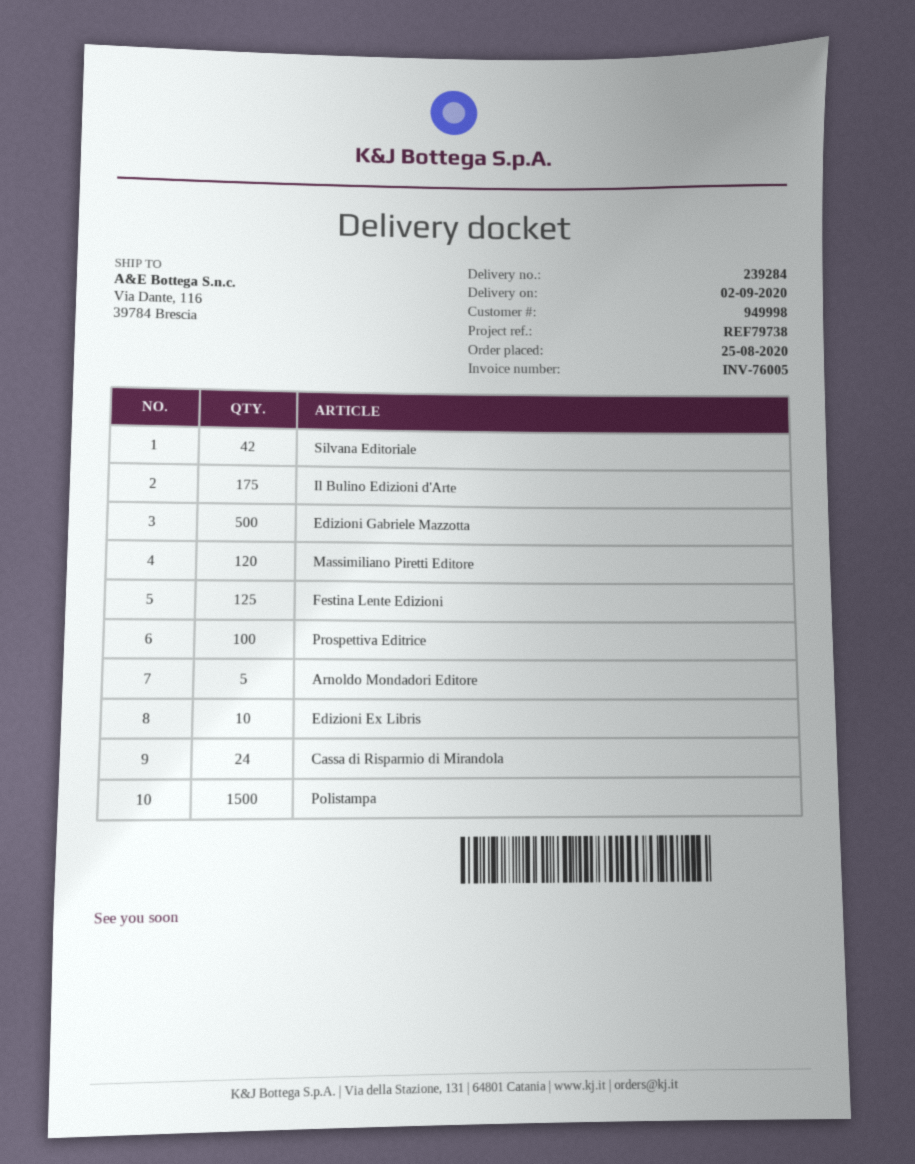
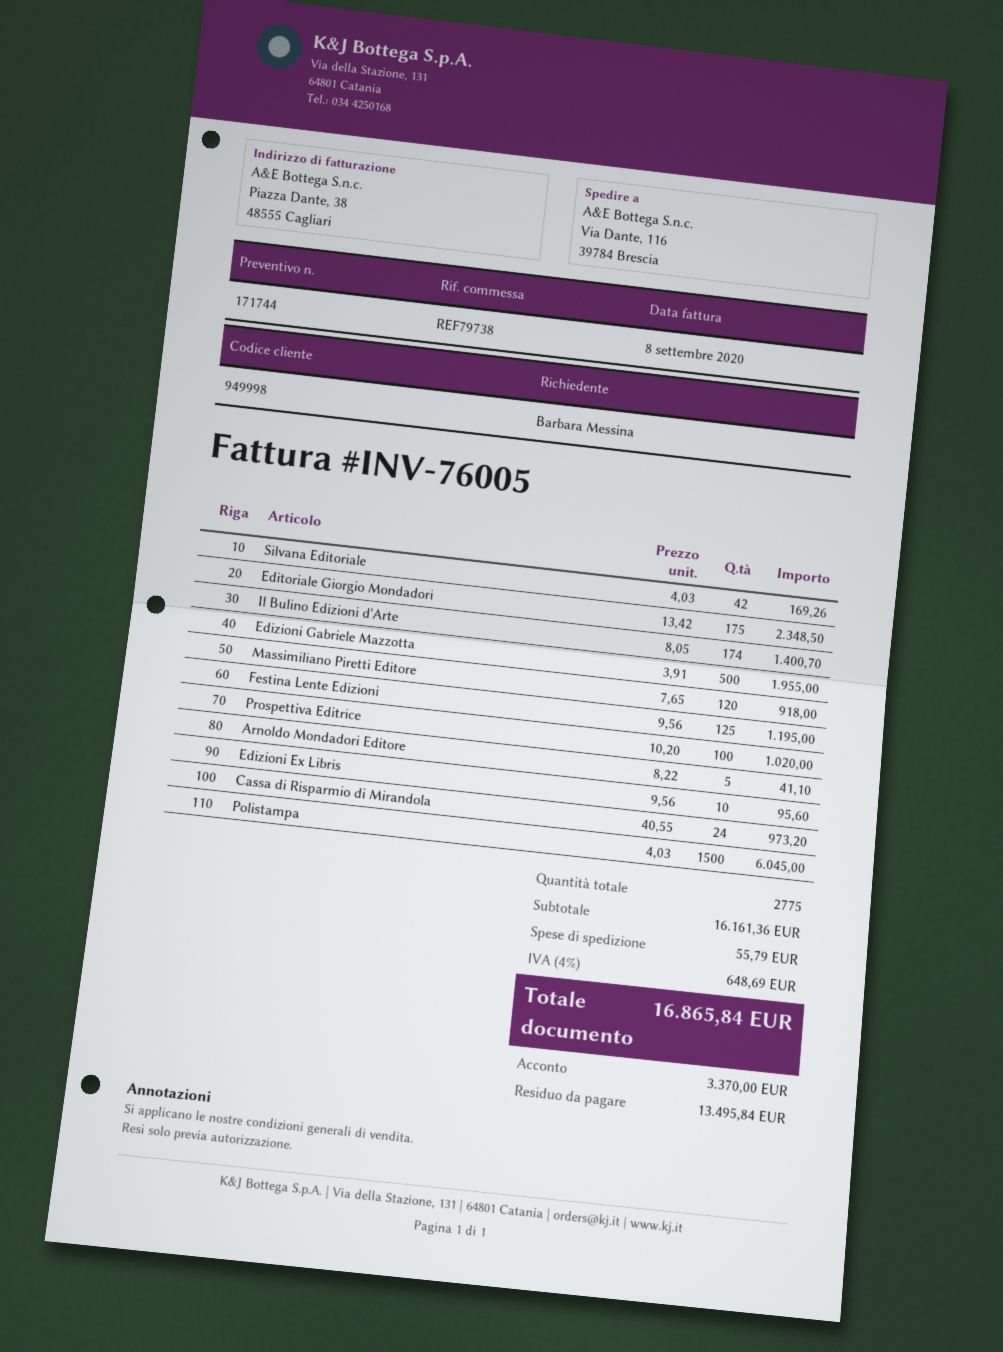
Il Bulino Edizioni d'Arte: 175 -> 174
Editoriale Giorgio Mondadori: none -> 175

